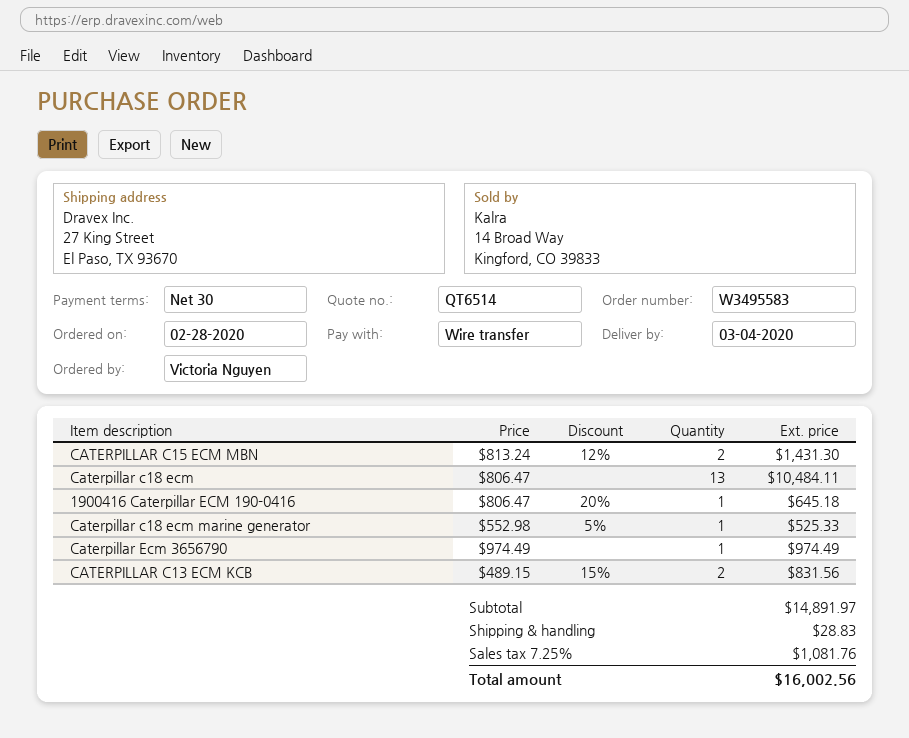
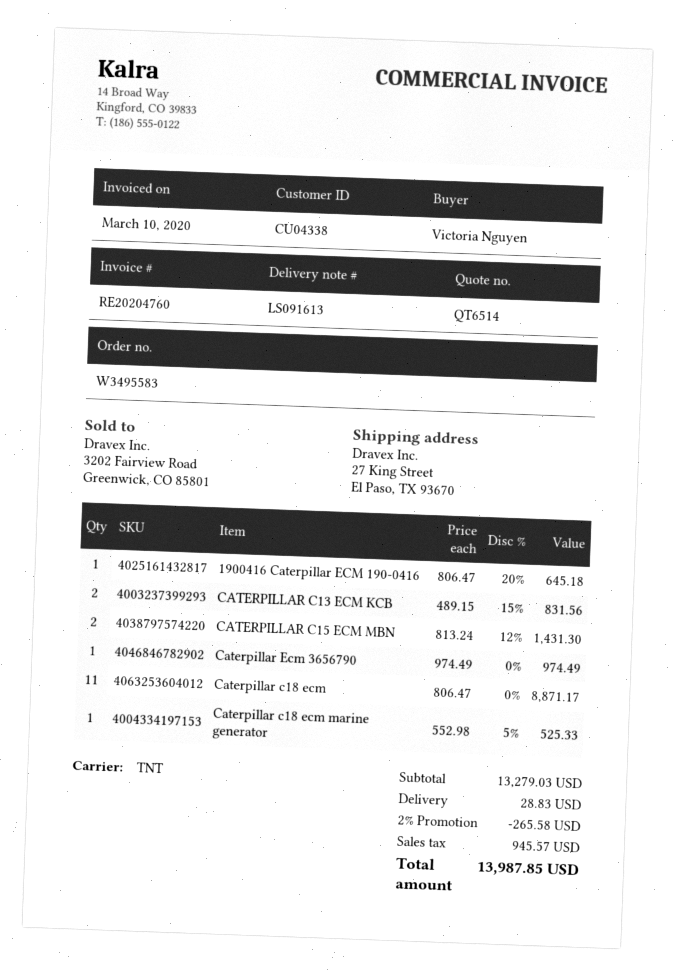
Caterpillar c18 ecm: 13 x 806.47 = 10484.11 -> 11 x 806.47 = 8871.17
subtotal: 14891.97 -> 13279.03
discount: none -> 2% = 265.58
tax: 1081.76 -> 945.57
total: 16002.56 -> 13987.85

